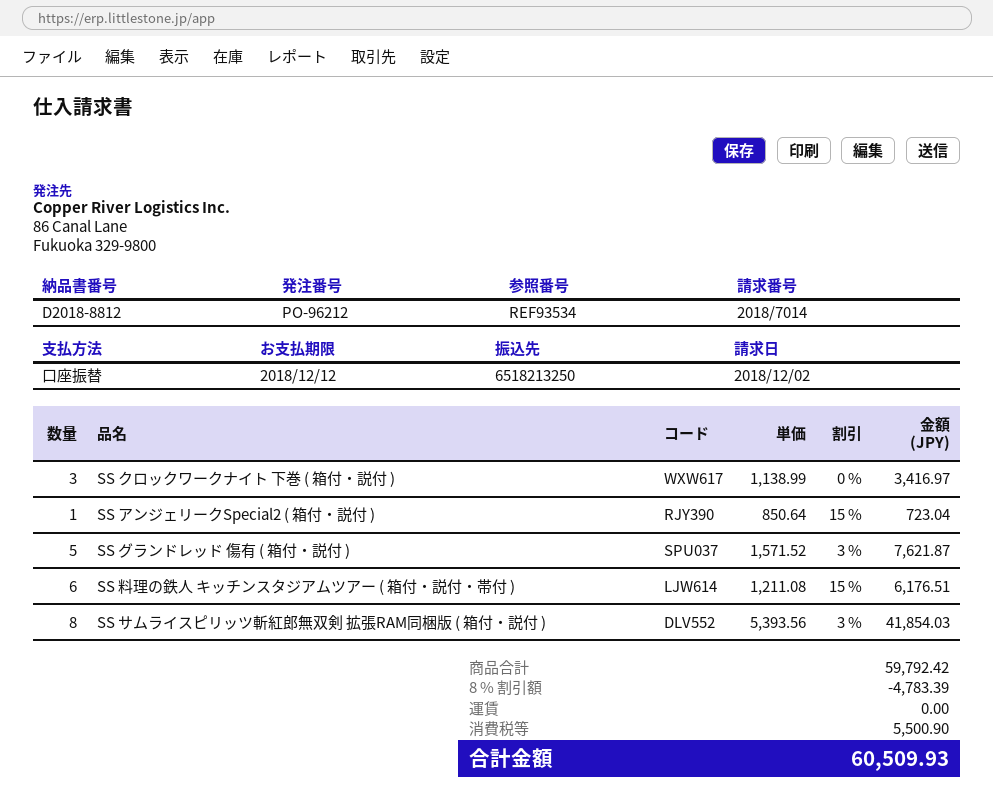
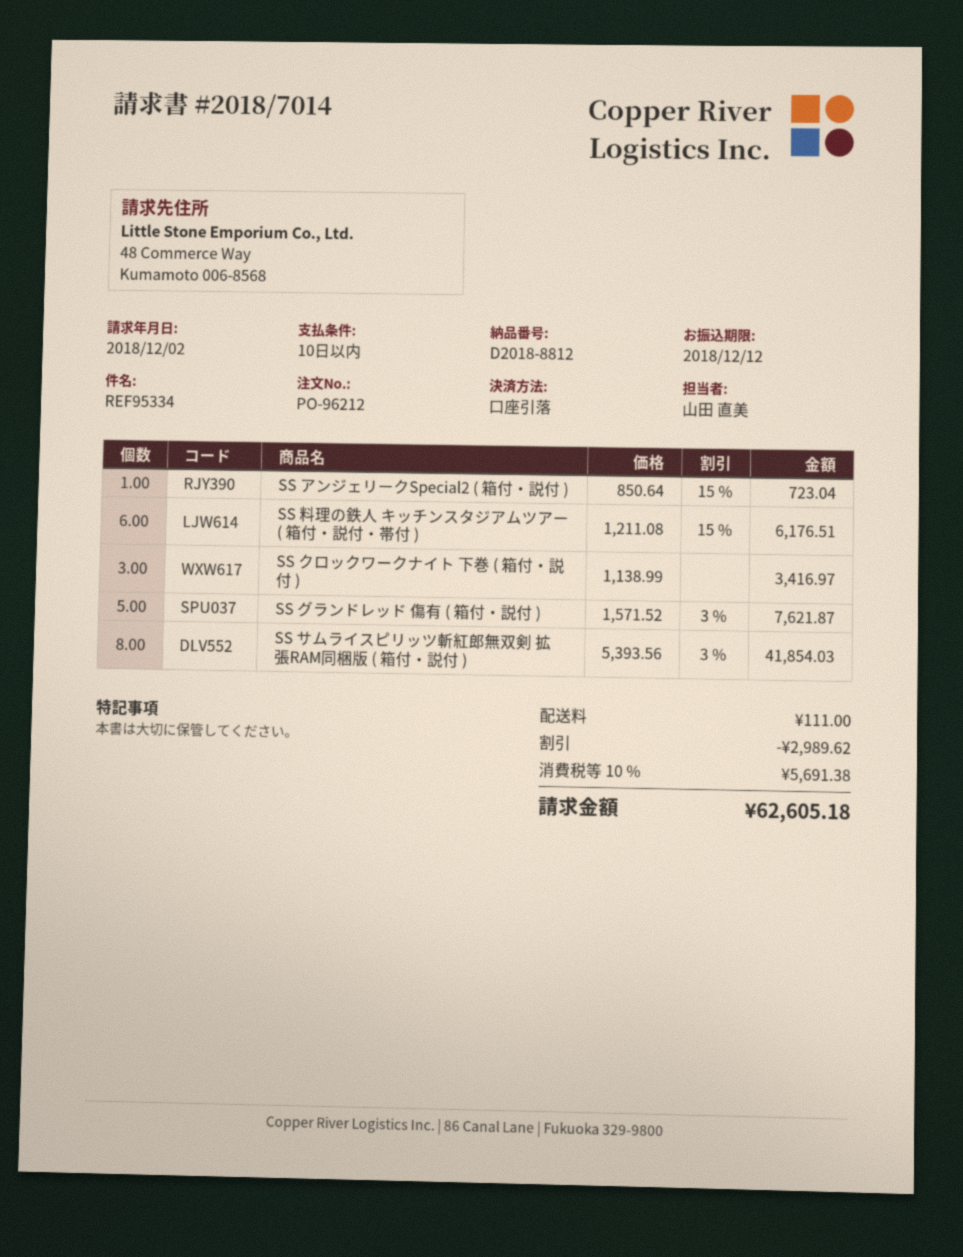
reference: REF93534 -> REF95334
discount: 4783.39 -> 2989.62
shipping: 0.00 -> 111.00
tax: 5500.90 -> 5691.38
total: 60509.93 -> 62605.18

